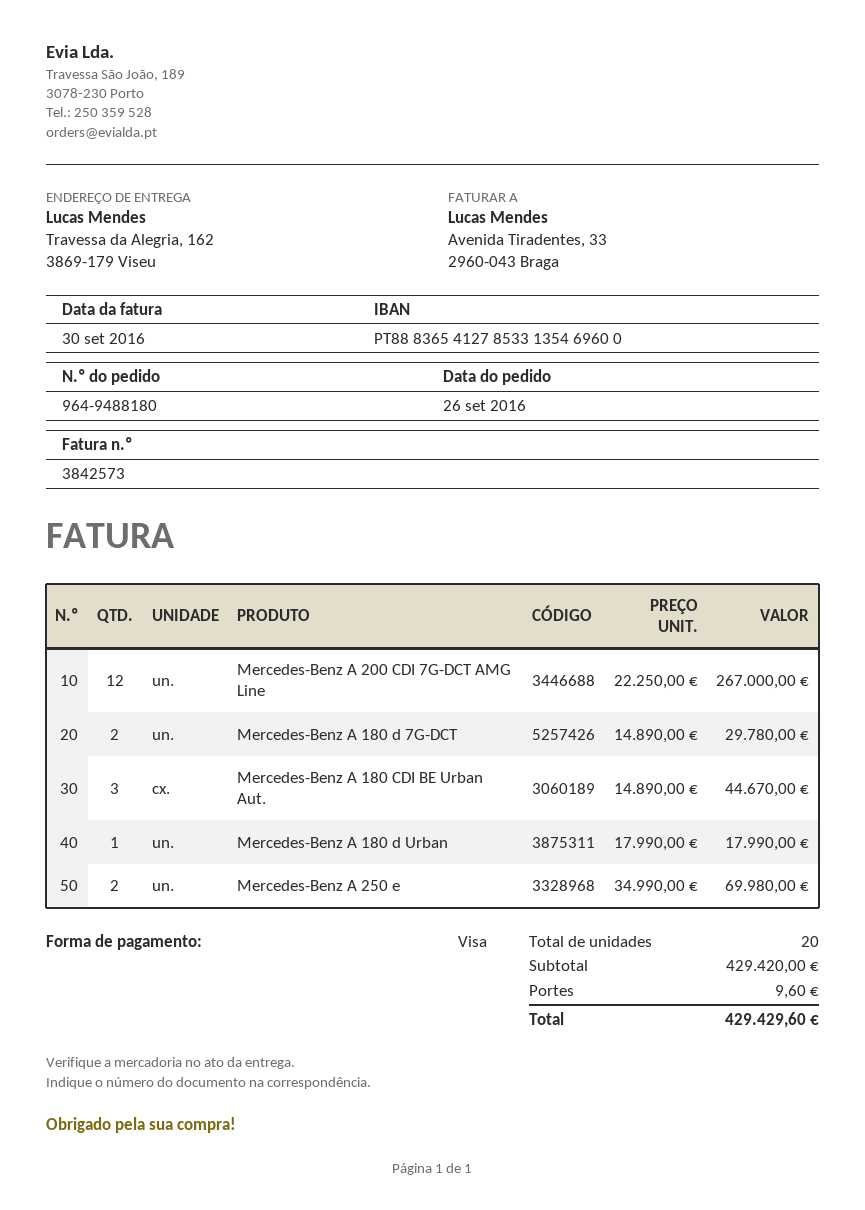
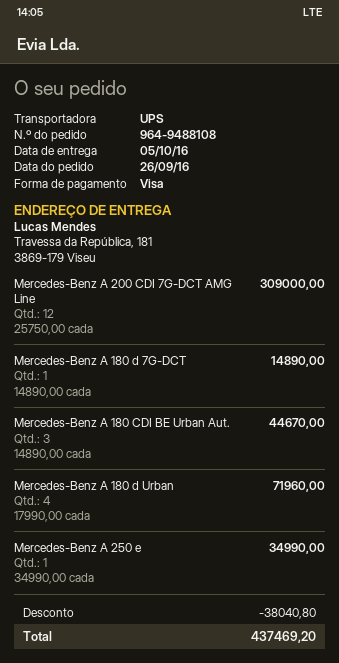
order number: 964-9488180 -> 964-9488108
ship to: Travessa da Alegria, 162, 3869-179 Viseu -> Travessa da República, 181, 3869-179 Viseu
Mercedes-Benz A 200 CDI 7G-DCT AMG Line: 12 x 22250.00 = 267000.00 -> 12 x 25750.00 = 309000.00
Mercedes-Benz A 180 d 7G-DCT: 2 x 14890.00 = 29780.00 -> 1 x 14890.00 = 14890.00
Mercedes-Benz A 180 d Urban: 1 x 17990.00 = 17990.00 -> 4 x 17990.00 = 71960.00
Mercedes-Benz A 250 e: 2 x 34990.00 = 69980.00 -> 1 x 34990.00 = 34990.00
discount: none -> 38040.80
shipping: 9.60 -> none
total: 429429.60 -> 437469.20

